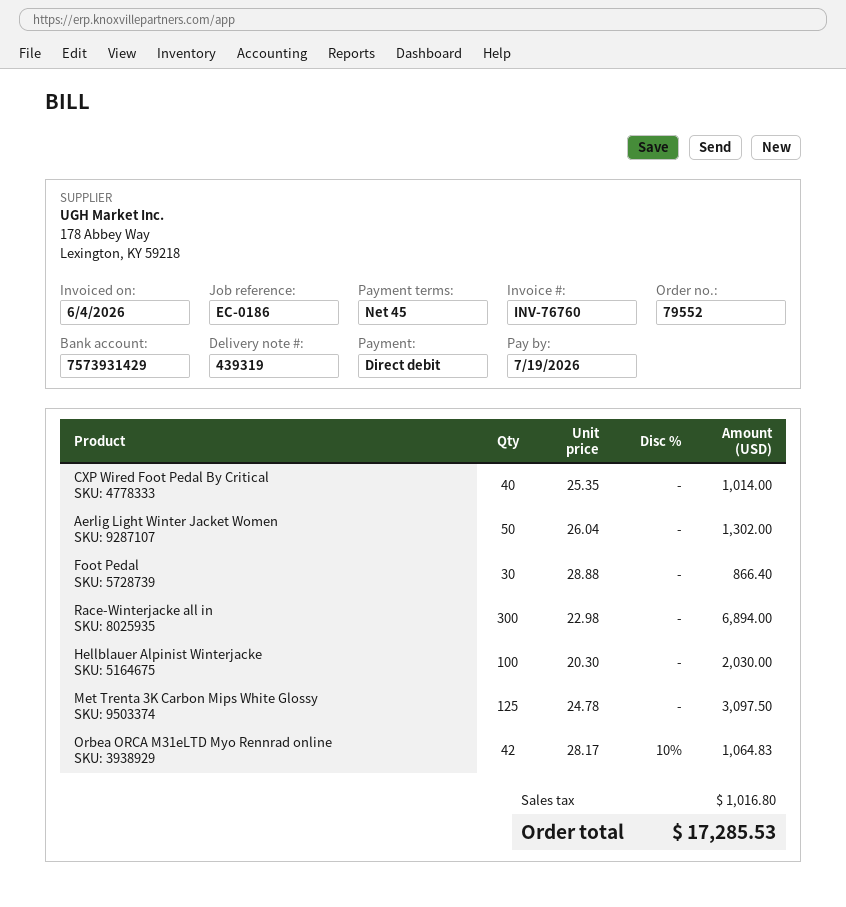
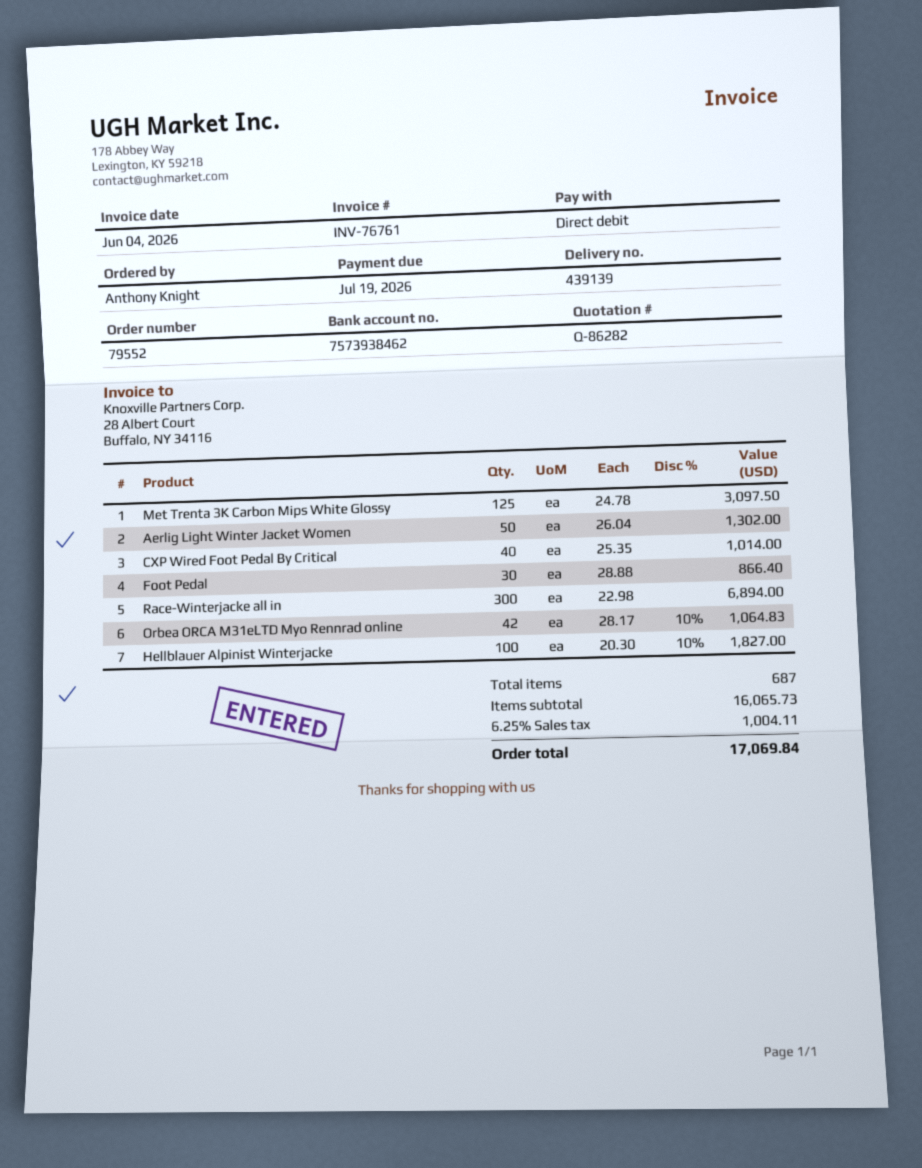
delivery note number: 439319 -> 439139
invoice number: INV-76760 -> INV-76761
bank account: 7573931429 -> 7573938462
Hellblauer Alpinist Winterjacke: 100 x 20.30 = 2030.00 -> 100 x 20.30 - 10% = 1827.00
tax: 1016.80 -> 1004.11
total: 17285.53 -> 17069.84

